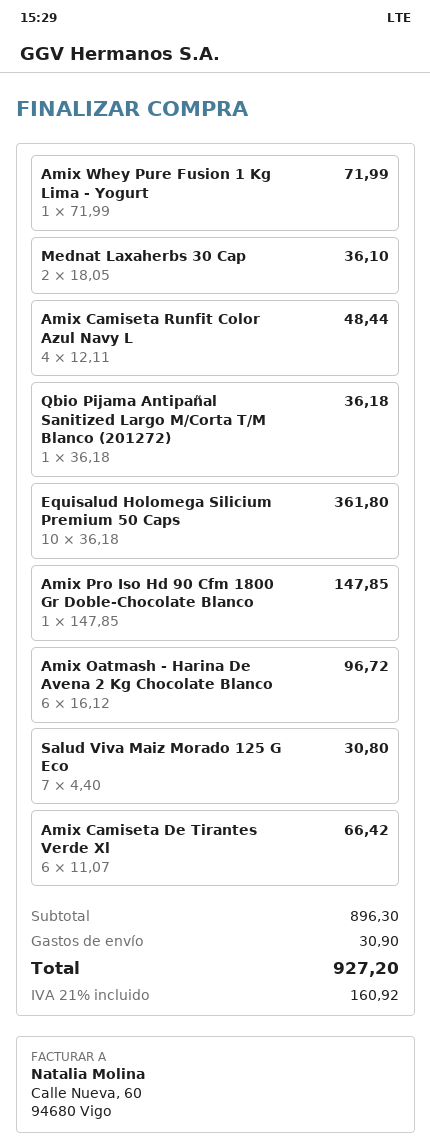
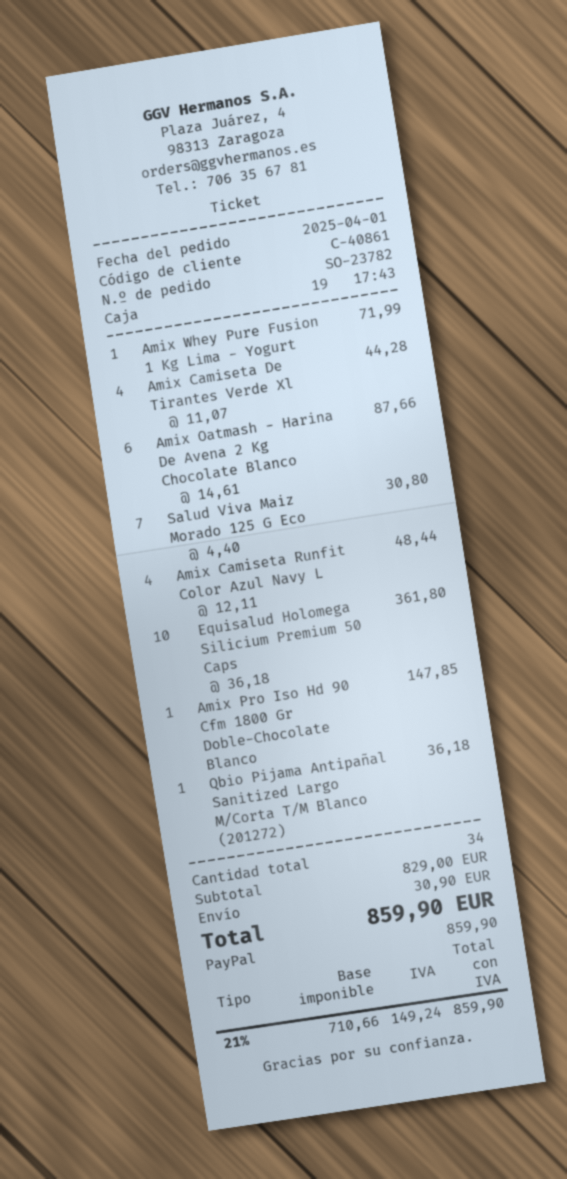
Mednat Laxaherbs 30 Cap: 2 x 18.05 = 36.10 -> none
Amix Oatmash - Harina De Avena 2 Kg Chocolate Blanco: 6 x 16.12 = 96.72 -> 6 x 14.61 = 87.66
Amix Camiseta De Tirantes Verde Xl: 6 x 11.07 = 66.42 -> 4 x 11.07 = 44.28
subtotal: 896.30 -> 829.00
tax: 21% = 160.92 -> 21% = 149.24
total: 927.20 -> 859.90

